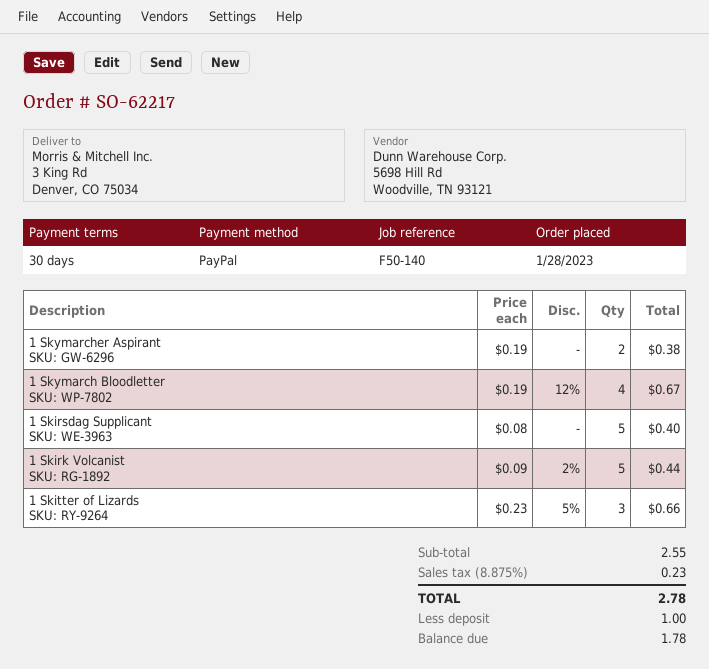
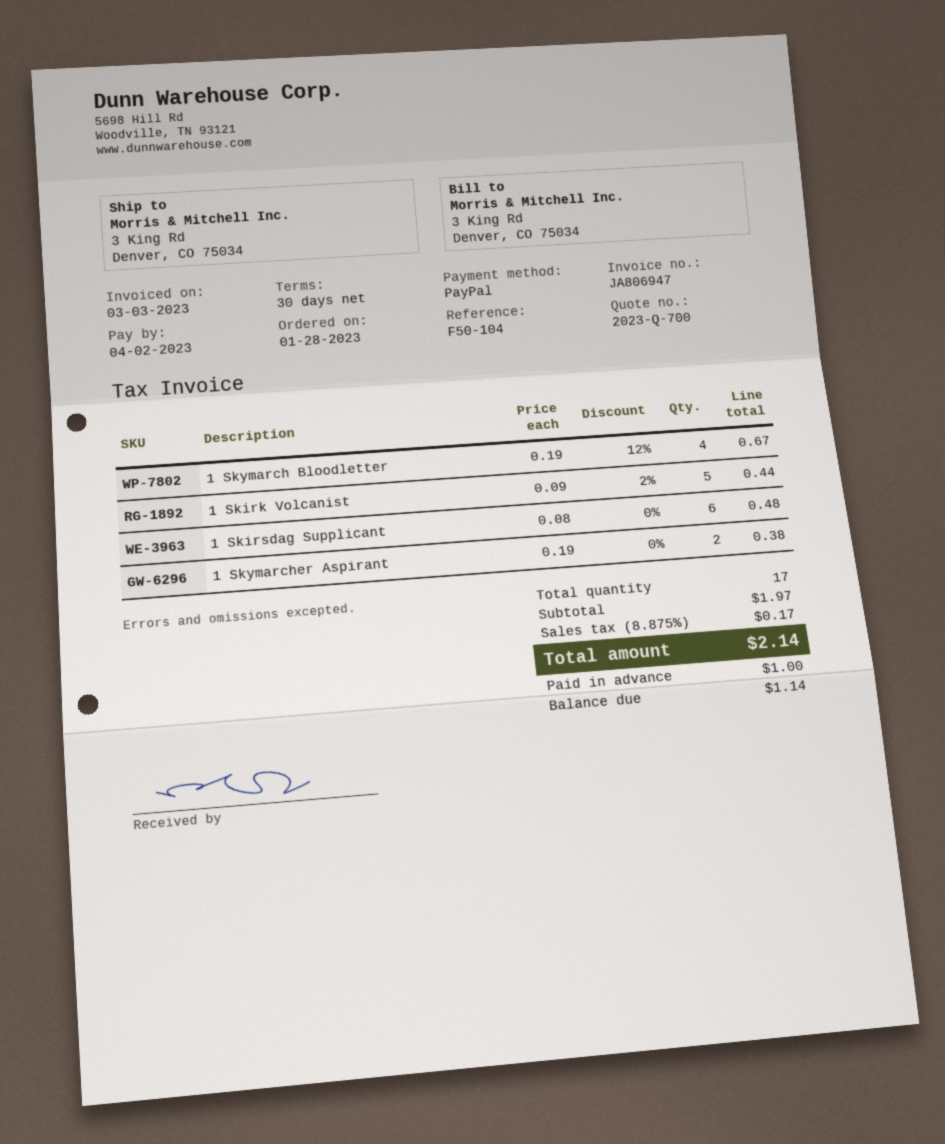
reference: F50-140 -> F50-104
1 Skirsdag Supplicant: 5 x 0.08 = 0.40 -> 6 x 0.08 = 0.48
1 Skitter of Lizards: 3 x 0.23 - 5% = 0.66 -> none
subtotal: 2.55 -> 1.97
tax: 8.875% = 0.23 -> 8.875% = 0.17
total: 2.78 -> 2.14
balance: 1.78 -> 1.14

